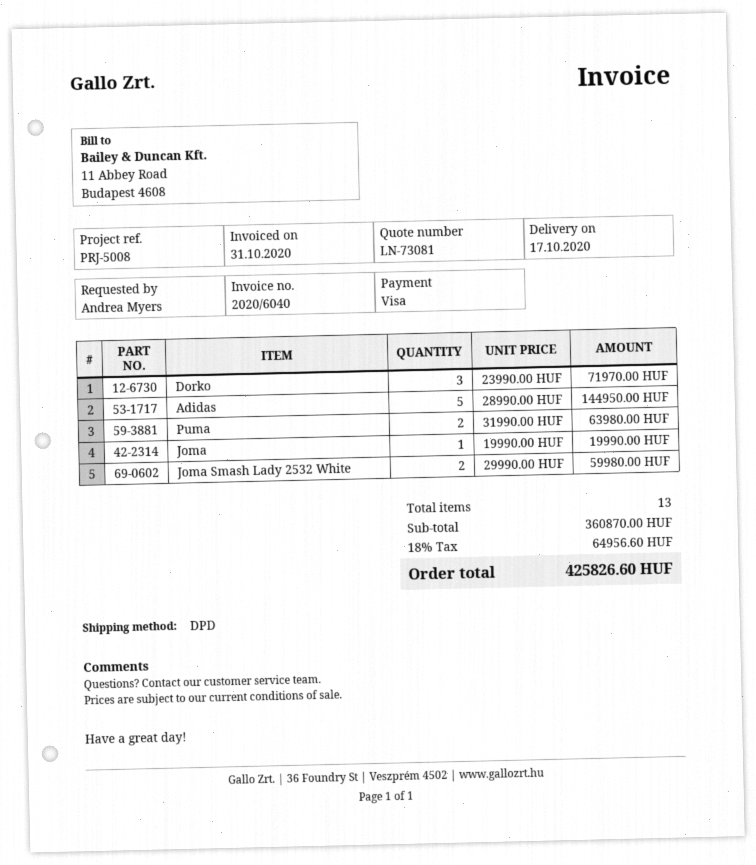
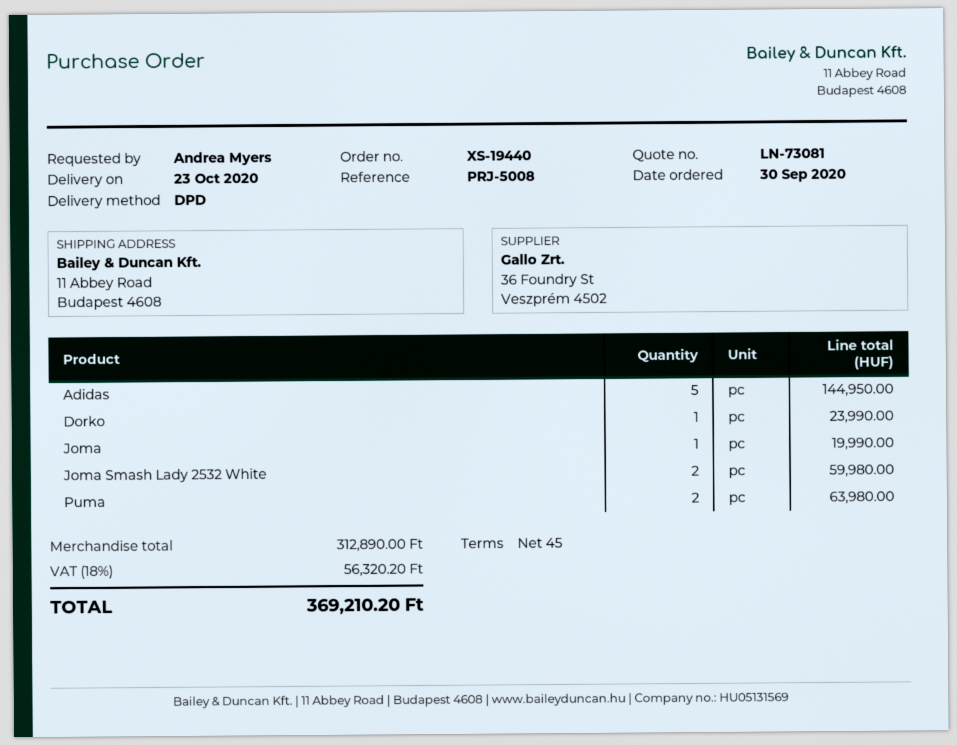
delivery date: 2020-10-17 -> 2020-10-23
Dorko: 3 for 71970.00 -> 1 for 23990.00
subtotal: 360870.00 -> 312890.00
tax: 18% = 64956.60 -> 18% = 56320.20
total: 425826.60 -> 369210.20

